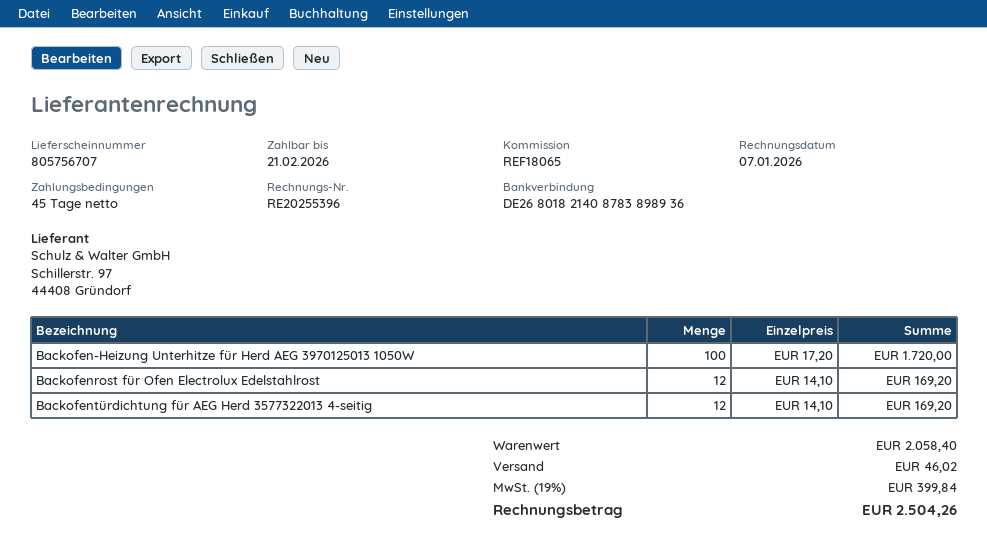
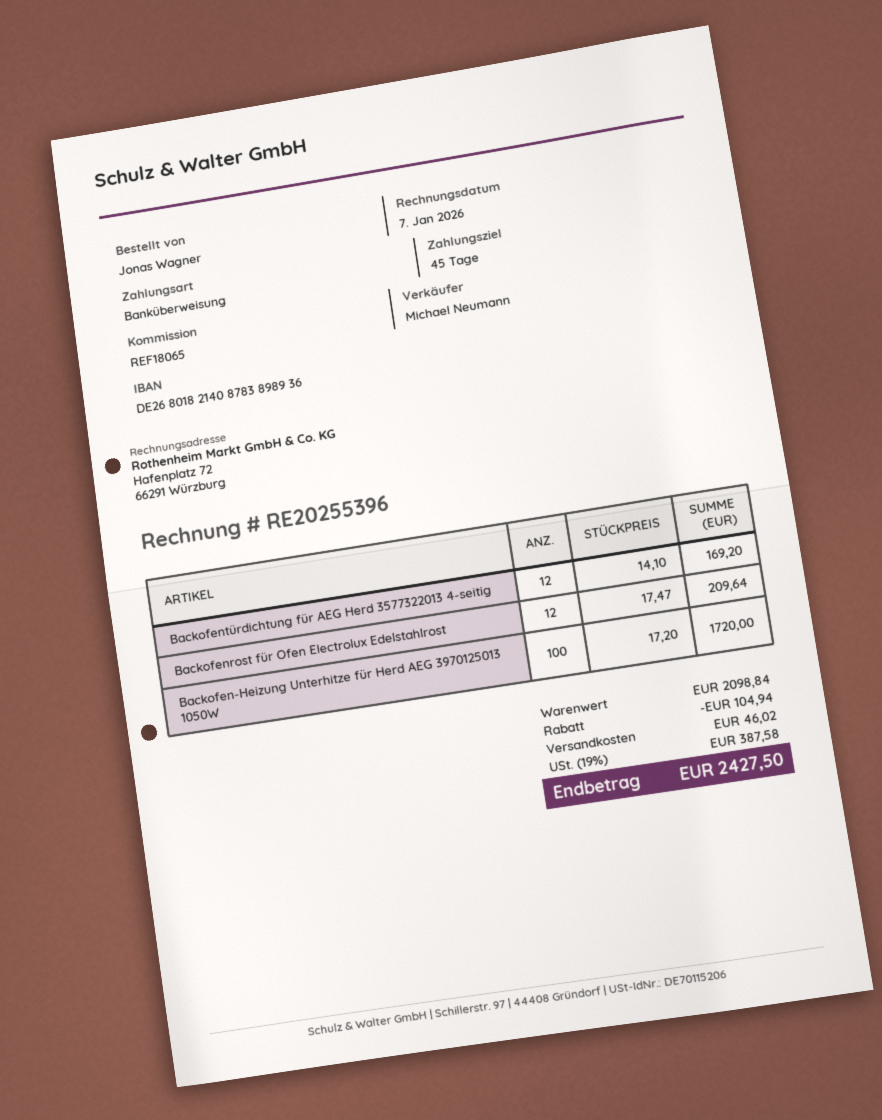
Backofenrost für Ofen Electrolux Edelstahlrost: 12 x 14.10 = 169.20 -> 12 x 17.47 = 209.64
subtotal: 2058.40 -> 2098.84
discount: none -> 104.94
tax: 19% = 399.84 -> 19% = 387.58
total: 2504.26 -> 2427.50

